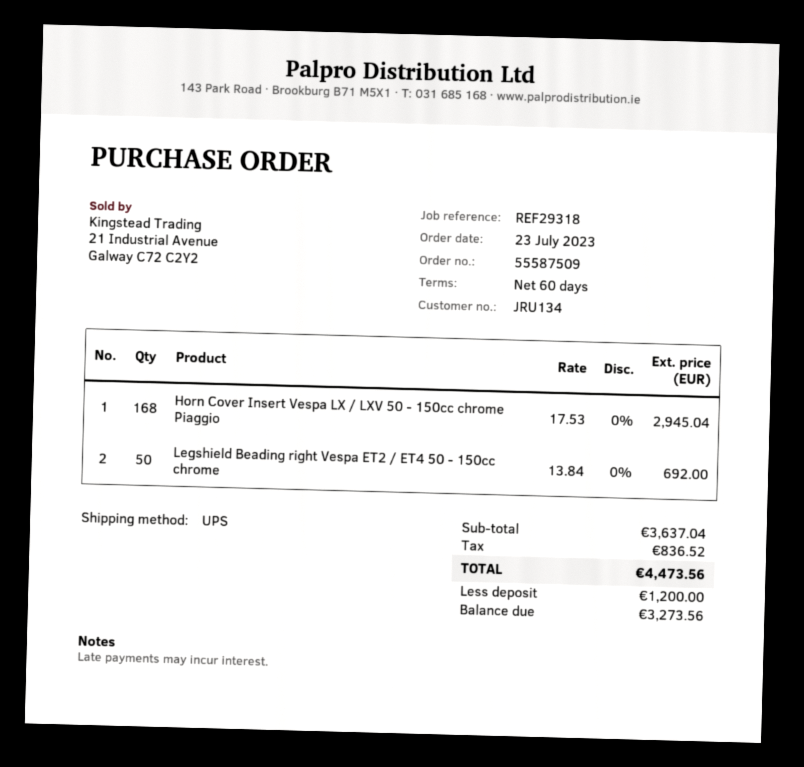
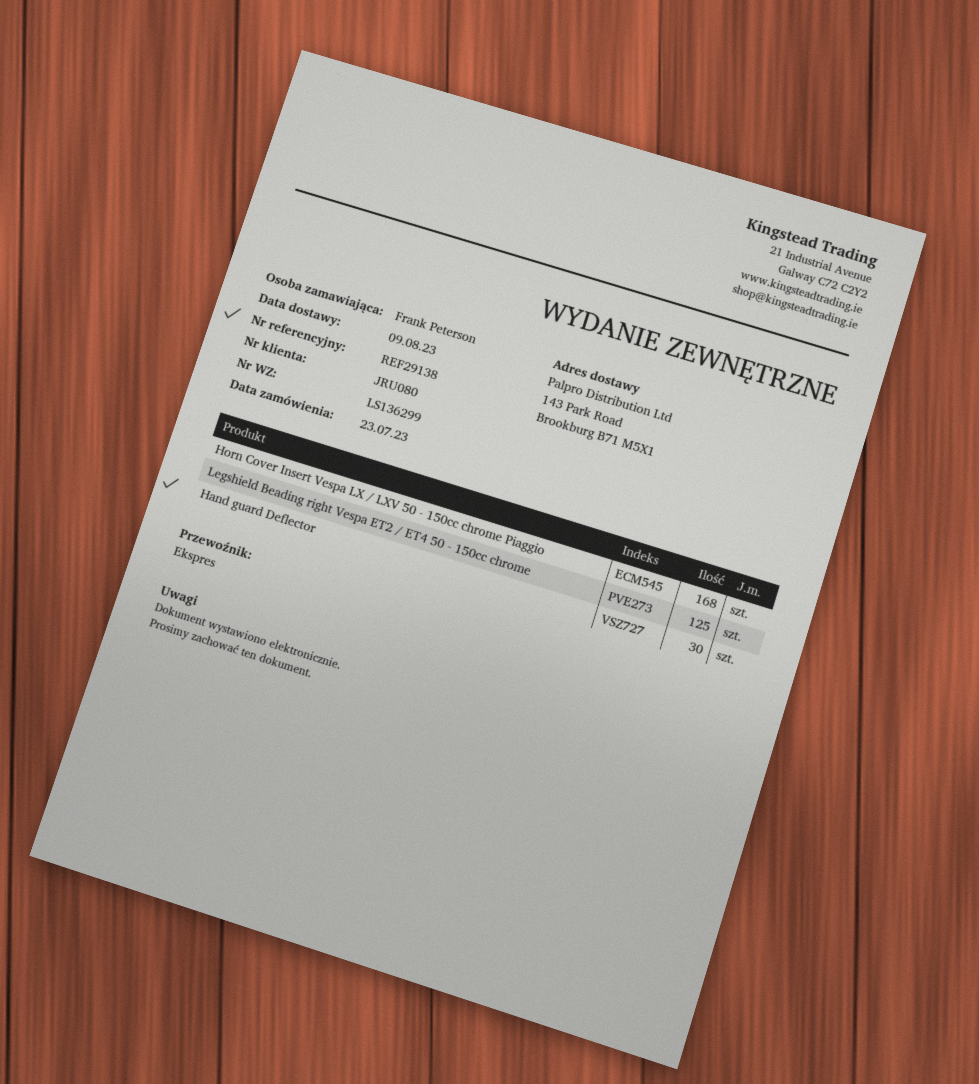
customer number: JRU134 -> JRU080
reference: REF29318 -> REF29138
shipping method: UPS -> express
Legshield Beading right Vespa ET2 / ET4 50 - 150cc chrome: 50 -> 125
Hand guard Deflector: none -> 30

